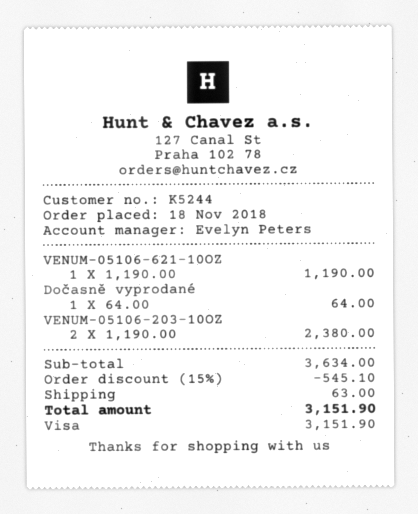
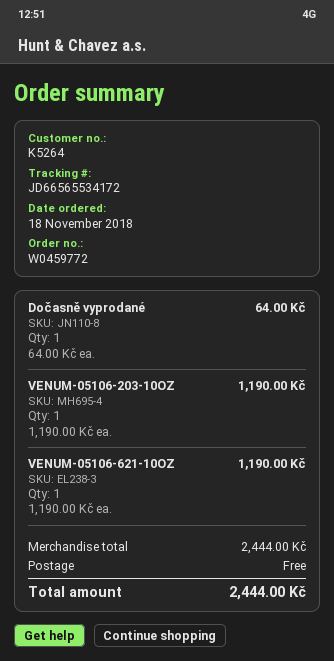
customer number: K5244 -> K5264
VENUM-05106-203-10OZ: 2 x 1190.00 = 2380.00 -> 1 x 1190.00 = 1190.00
subtotal: 3634.00 -> 2444.00
discount: 15% = 545.10 -> none
shipping: 63.00 -> 0.00
total: 3151.90 -> 2444.00

